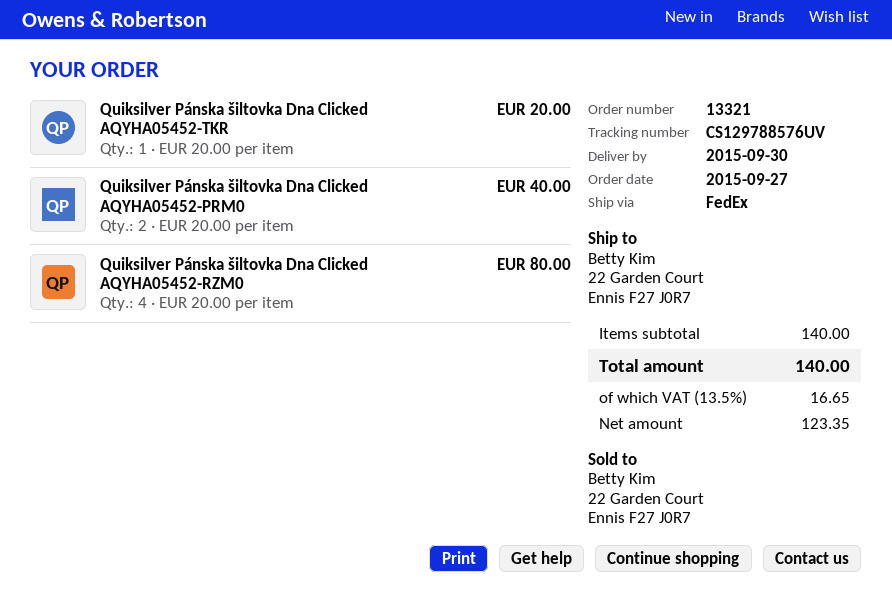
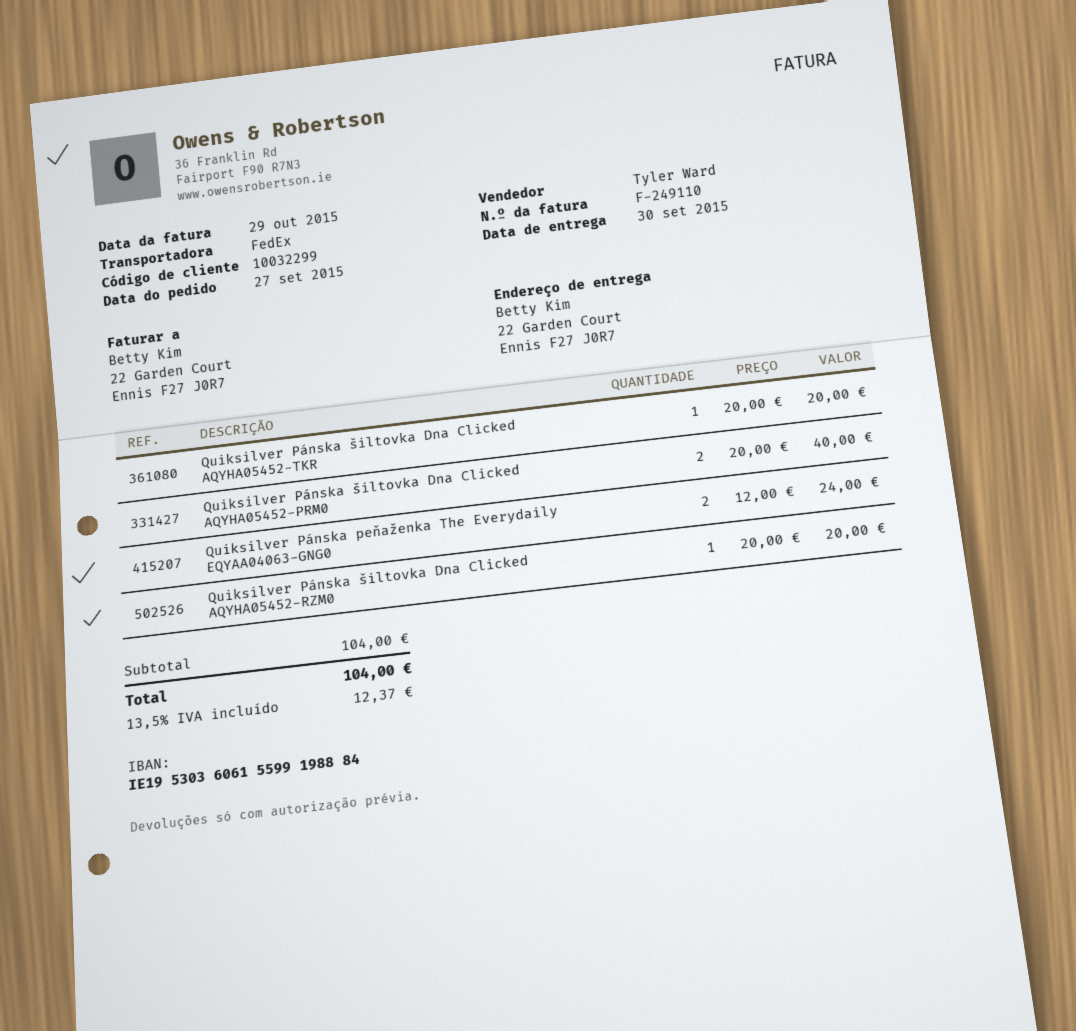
Quiksilver Pánska šiltovka Dna Clicked AQYHA05452-RZM0: 4 x 20.00 = 80.00 -> 1 x 20.00 = 20.00
Quiksilver Pánska peňaženka The Everydaily EQYAA04063-GNG0: none -> 2 x 12.00 = 24.00
subtotal: 140.00 -> 104.00
tax: 13.5% = 16.65 -> 13.5% = 12.37
total: 140.00 -> 104.00

